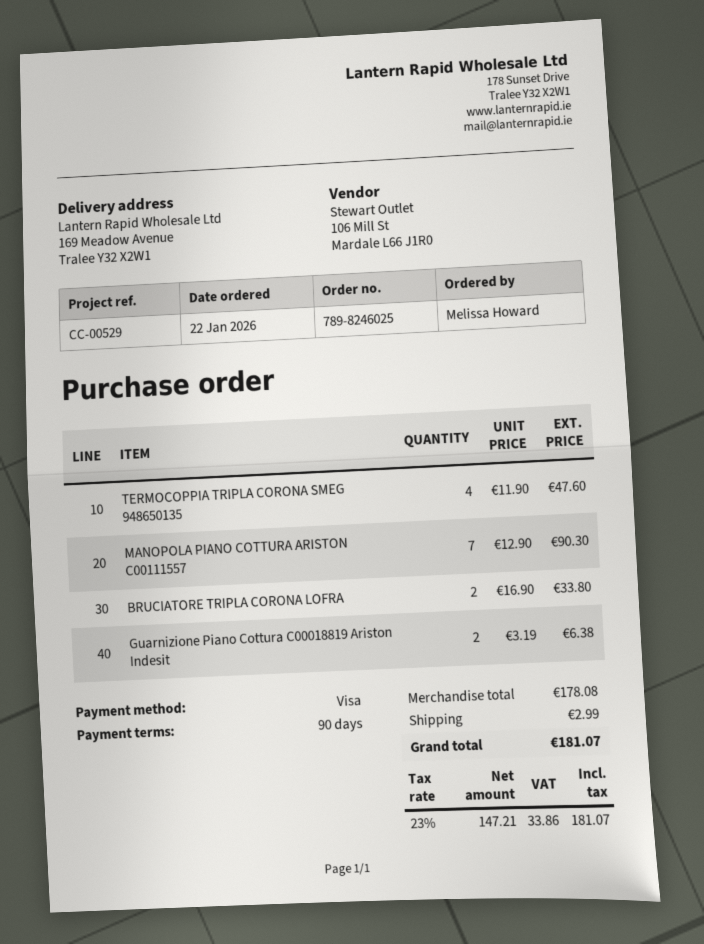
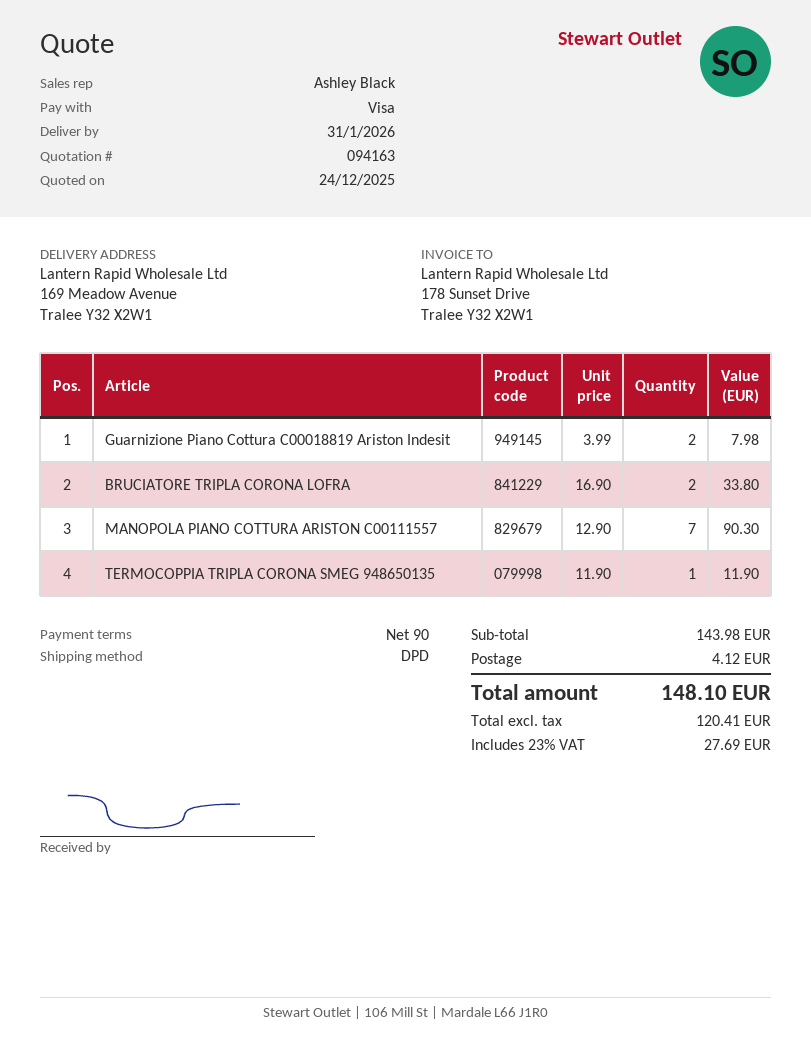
TERMOCOPPIA TRIPLA CORONA SMEG 948650135: 4 x 11.90 = 47.60 -> 1 x 11.90 = 11.90
Guarnizione Piano Cottura C00018819 Ariston Indesit: 2 x 3.19 = 6.38 -> 2 x 3.99 = 7.98
subtotal: 178.08 -> 143.98
shipping: 2.99 -> 4.12
net: 147.21 -> 120.41
tax: 23% = 33.86 -> 23% = 27.69
total: 181.07 -> 148.10

